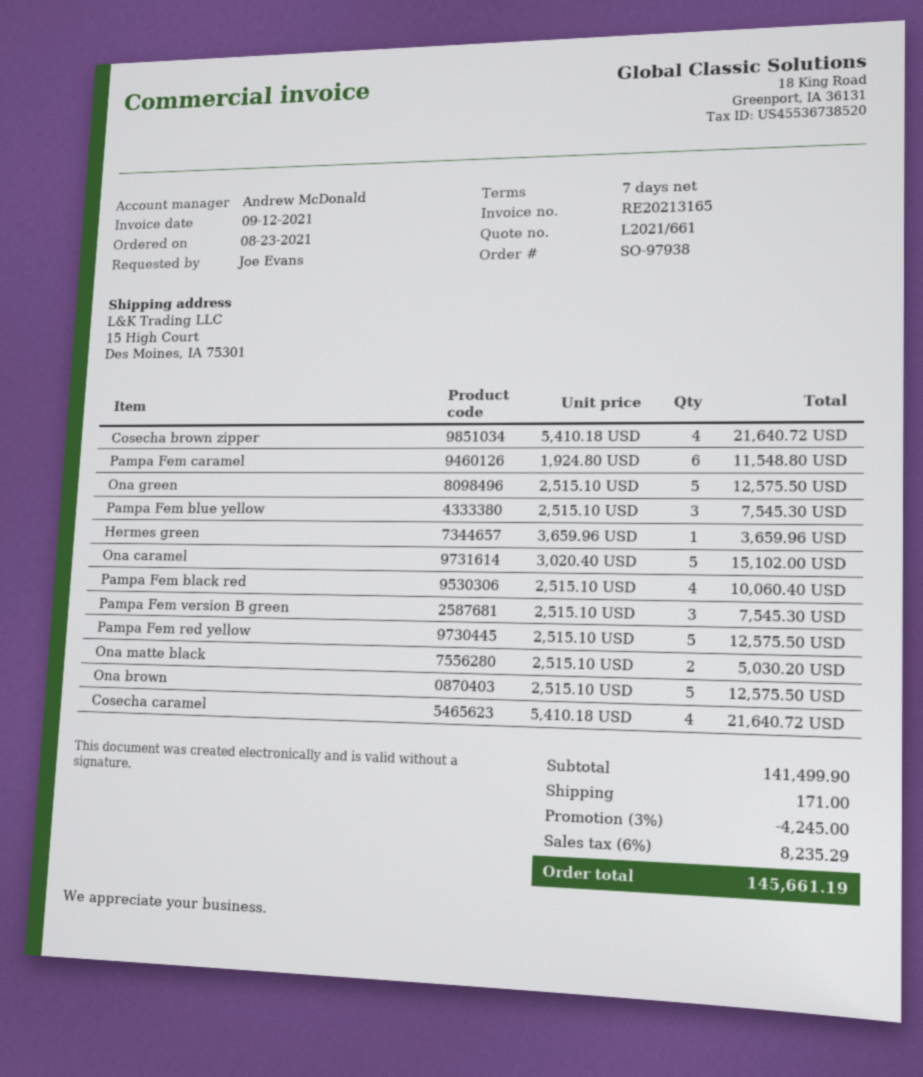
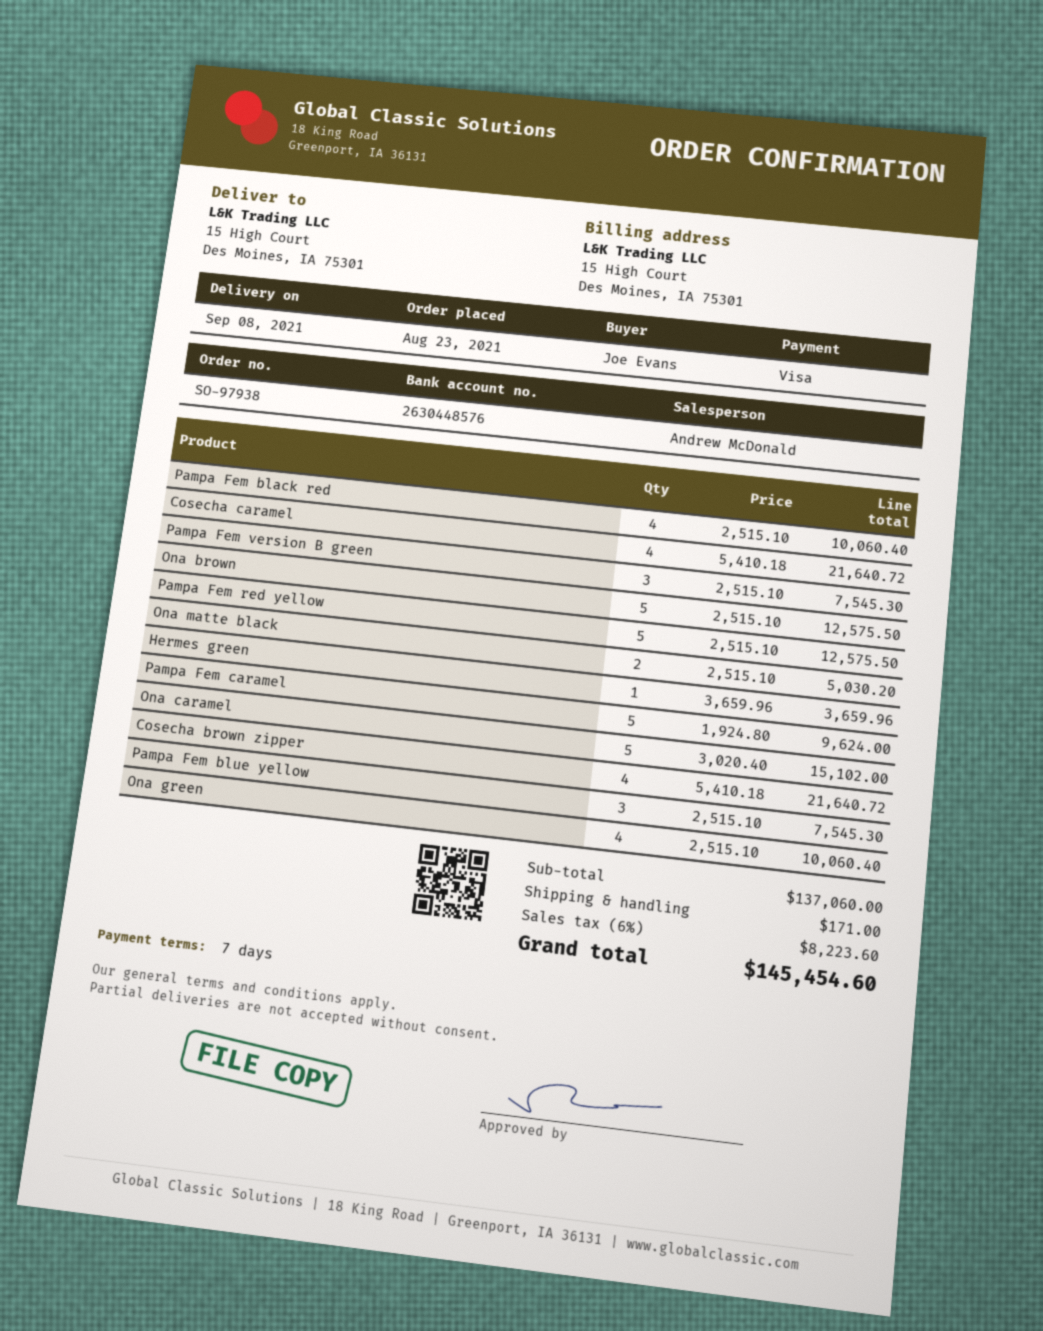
Pampa Fem caramel: 6 x 1924.80 = 11548.80 -> 5 x 1924.80 = 9624.00
Ona green: 5 x 2515.10 = 12575.50 -> 4 x 2515.10 = 10060.40
subtotal: 141499.90 -> 137060.00
discount: 3% = 4245.00 -> none
tax: 6% = 8235.29 -> 6% = 8223.60
total: 145661.19 -> 145454.60

